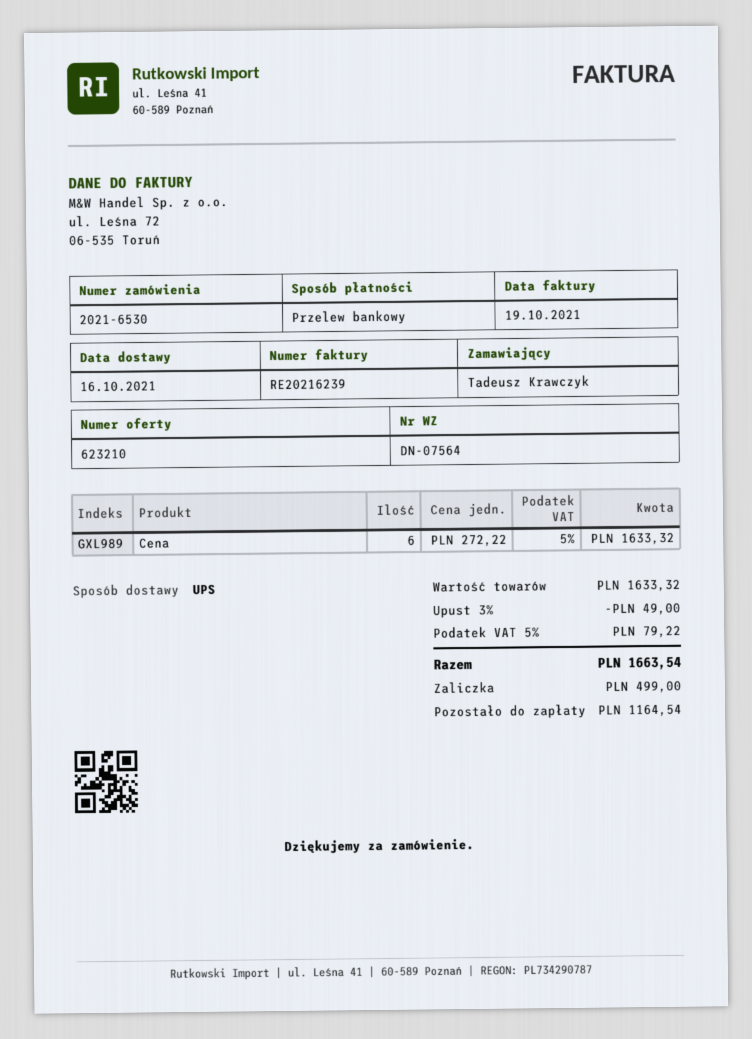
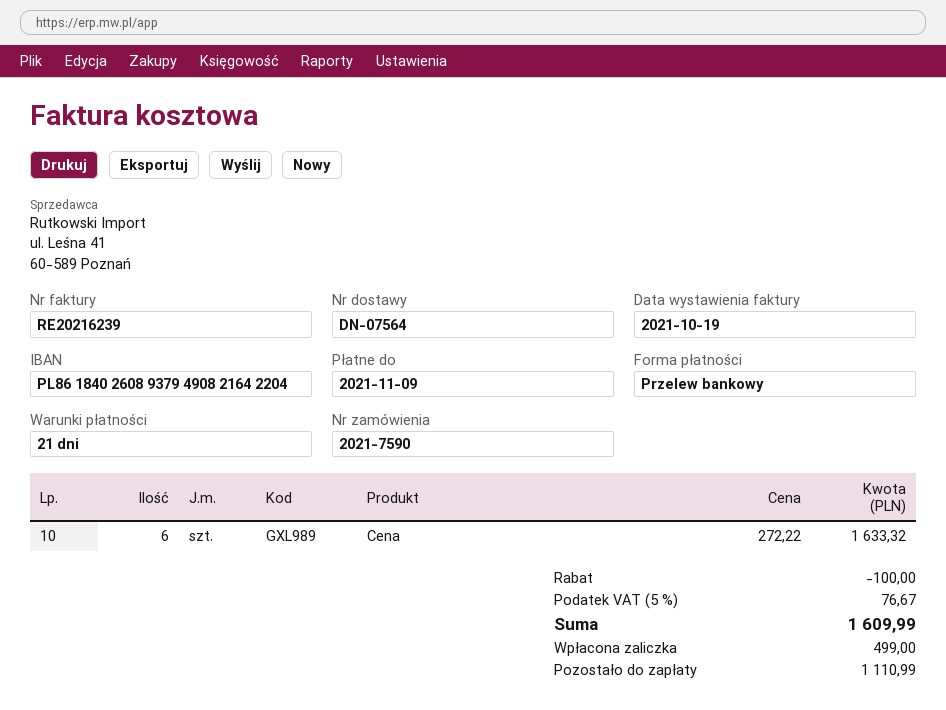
order number: 2021-6530 -> 2021-7590
discount: 49.00 -> 100.00
tax: 5% = 79.22 -> 5% = 76.67
total: 1663.54 -> 1609.99
balance: 1164.54 -> 1110.99

